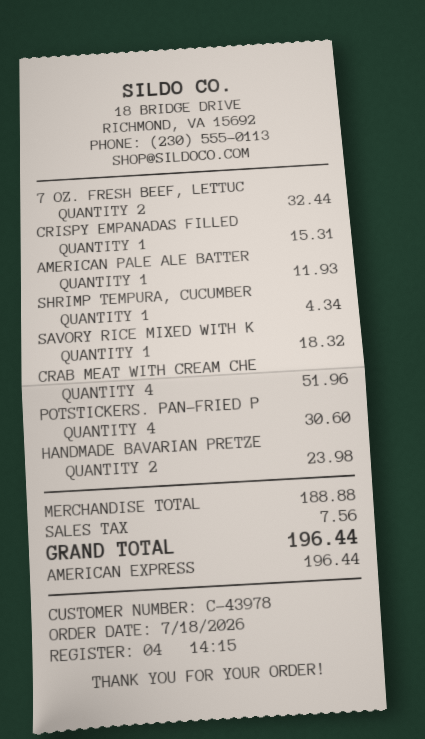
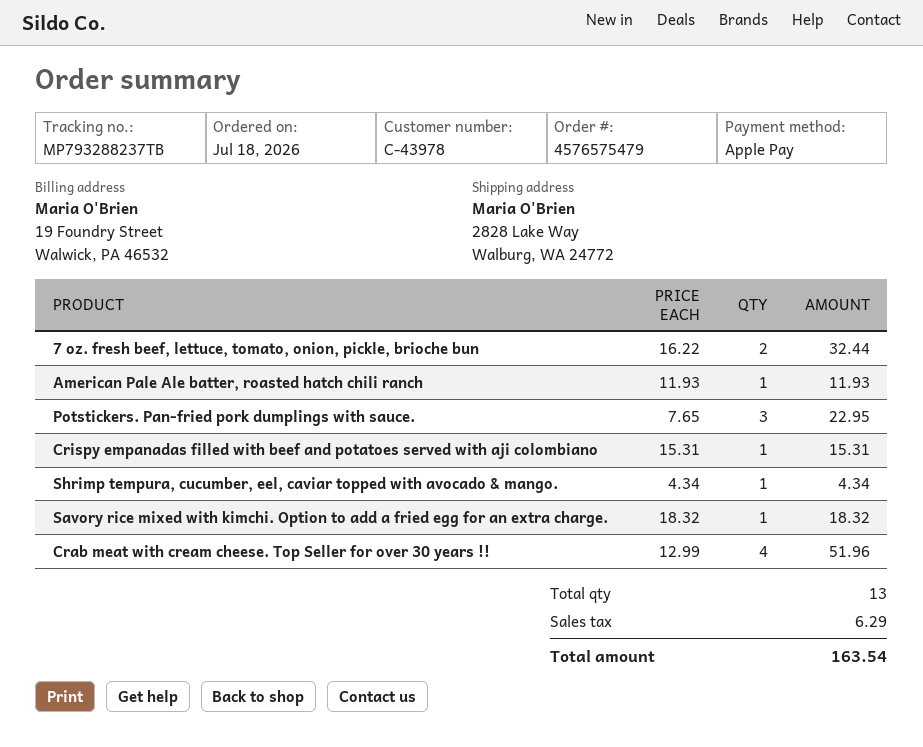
payment method: American Express -> Apple Pay
POTSTICKERS. PAN-FRIED P: 4 for 30.60 -> 3 for 22.95
HANDMADE BAVARIAN PRETZE: 2 for 23.98 -> none
tax: 7.56 -> 6.29
total: 196.44 -> 163.54

